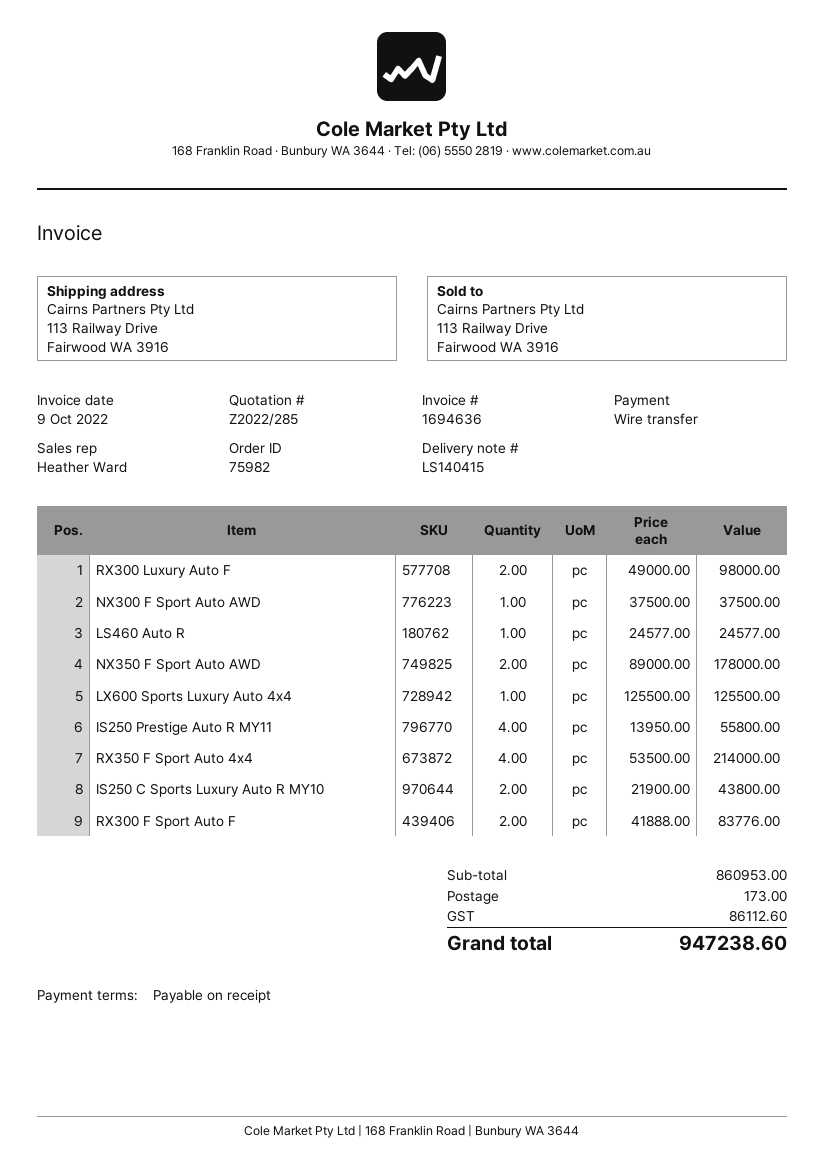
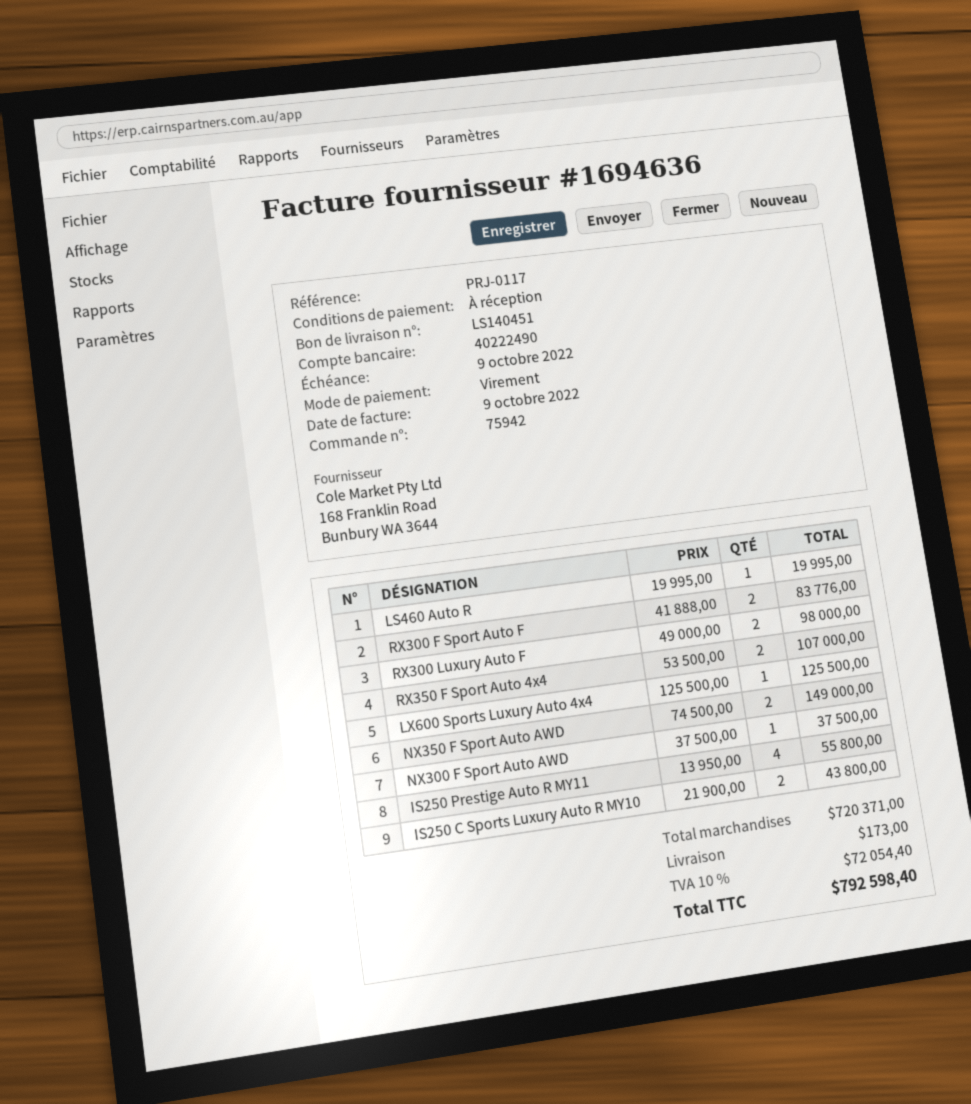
order number: 75982 -> 75942
delivery note number: LS140415 -> LS140451
LS460 Auto R: 1 x 24577.00 = 24577.00 -> 1 x 19995.00 = 19995.00
NX350 F Sport Auto AWD: 2 x 89000.00 = 178000.00 -> 2 x 74500.00 = 149000.00
RX350 F Sport Auto 4x4: 4 x 53500.00 = 214000.00 -> 2 x 53500.00 = 107000.00
subtotal: 860953.00 -> 720371.00
tax: 86112.60 -> 72054.40
total: 947238.60 -> 792598.40

